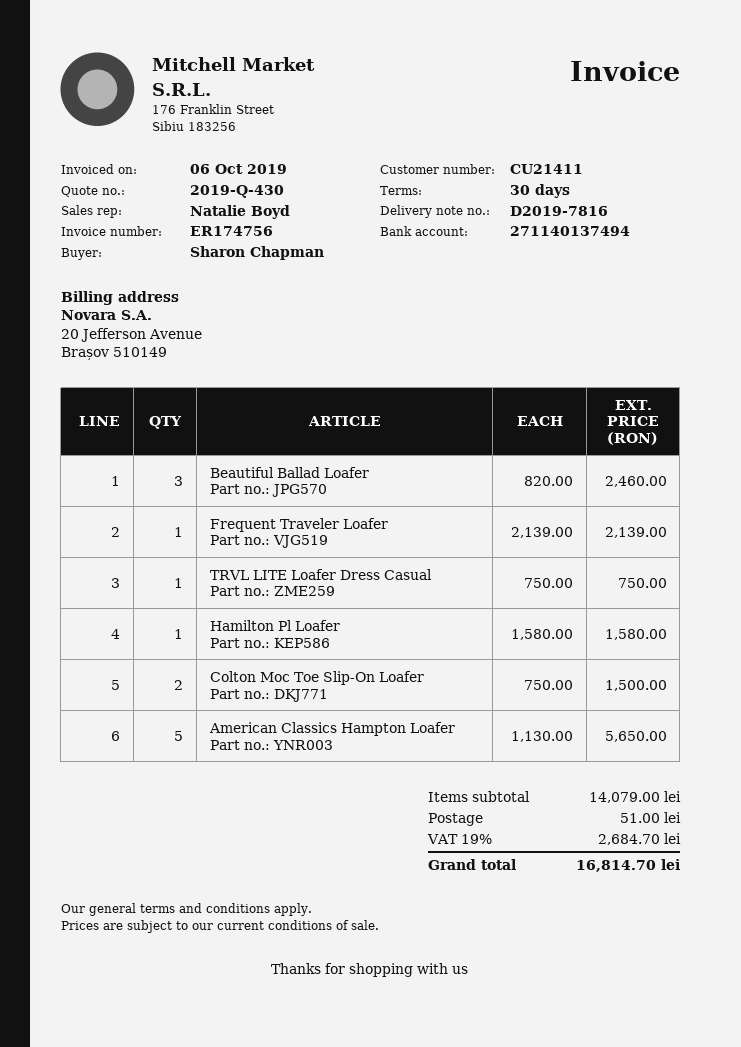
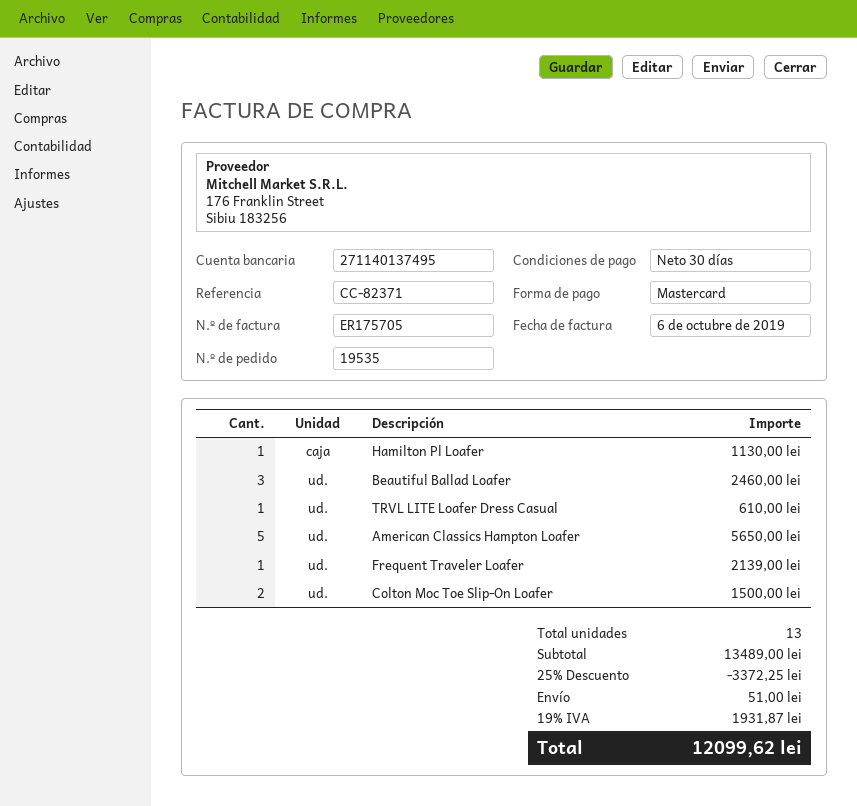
invoice number: ER174756 -> ER175705
bank account: 271140137494 -> 271140137495
TRVL LITE Loafer Dress Casual: 1 for 750.00 -> 1 for 610.00
Hamilton Pl Loafer: 1 for 1580.00 -> 1 for 1130.00
subtotal: 14079.00 -> 13489.00
discount: none -> 25% = 3372.25
tax: 19% = 2684.70 -> 19% = 1931.87
total: 16814.70 -> 12099.62

